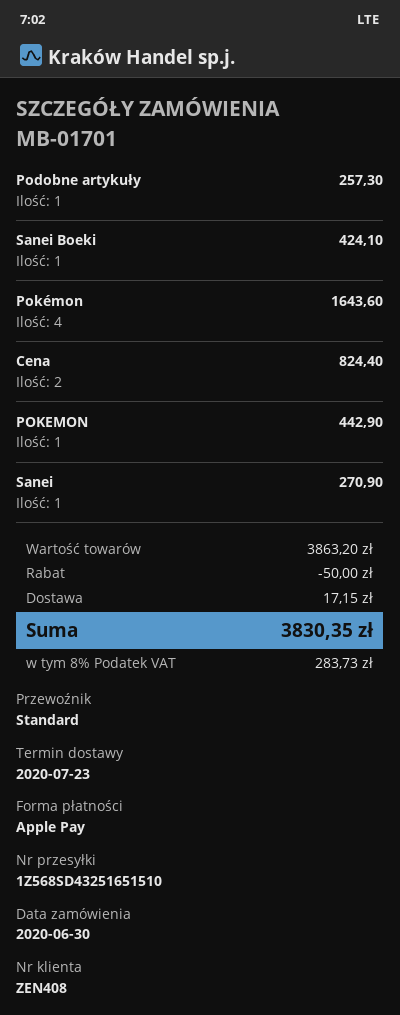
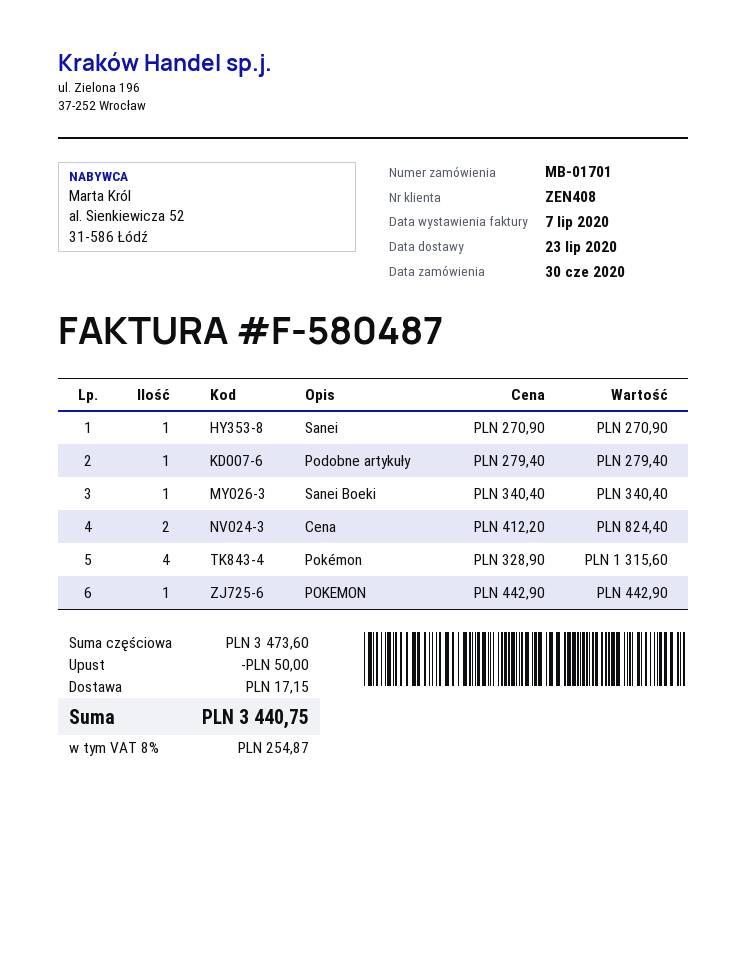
Podobne artykuły: 1 for 257.30 -> 1 for 279.40
Sanei Boeki: 1 for 424.10 -> 1 for 340.40
Pokémon: 4 for 1643.60 -> 4 for 1315.60
subtotal: 3863.20 -> 3473.60
tax: 8% = 283.73 -> 8% = 254.87
total: 3830.35 -> 3440.75

